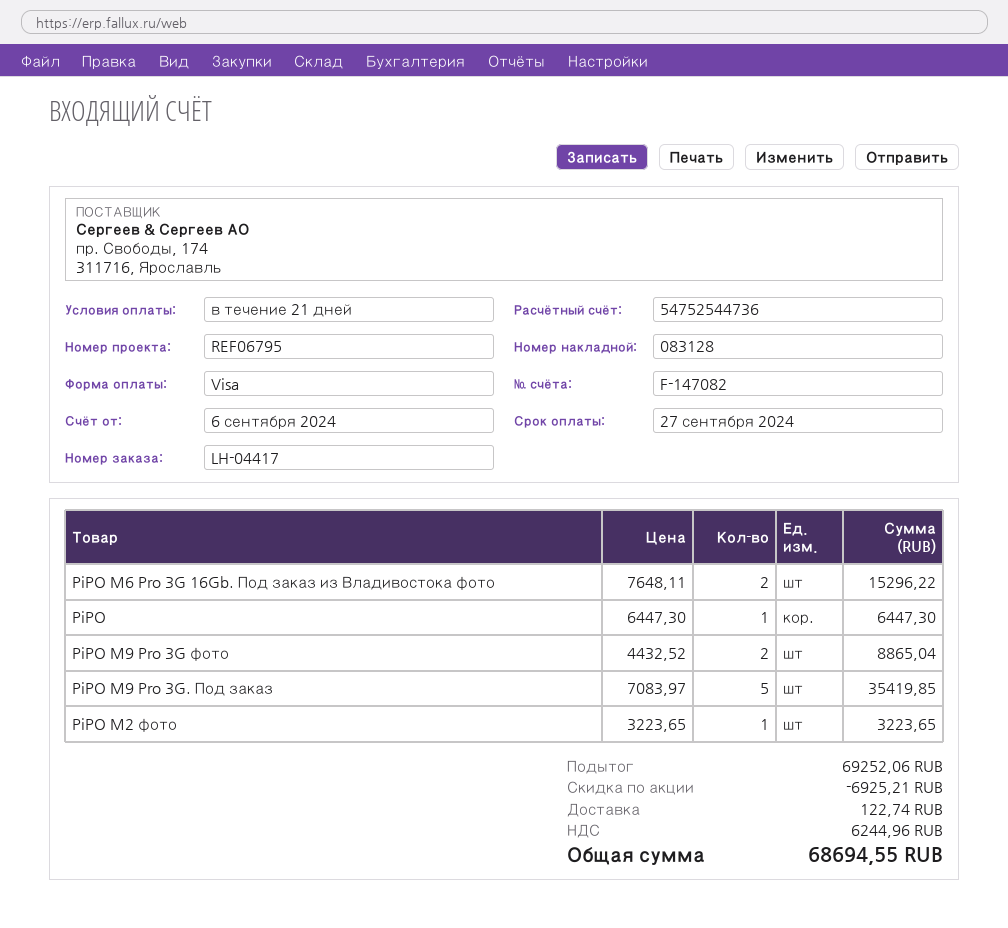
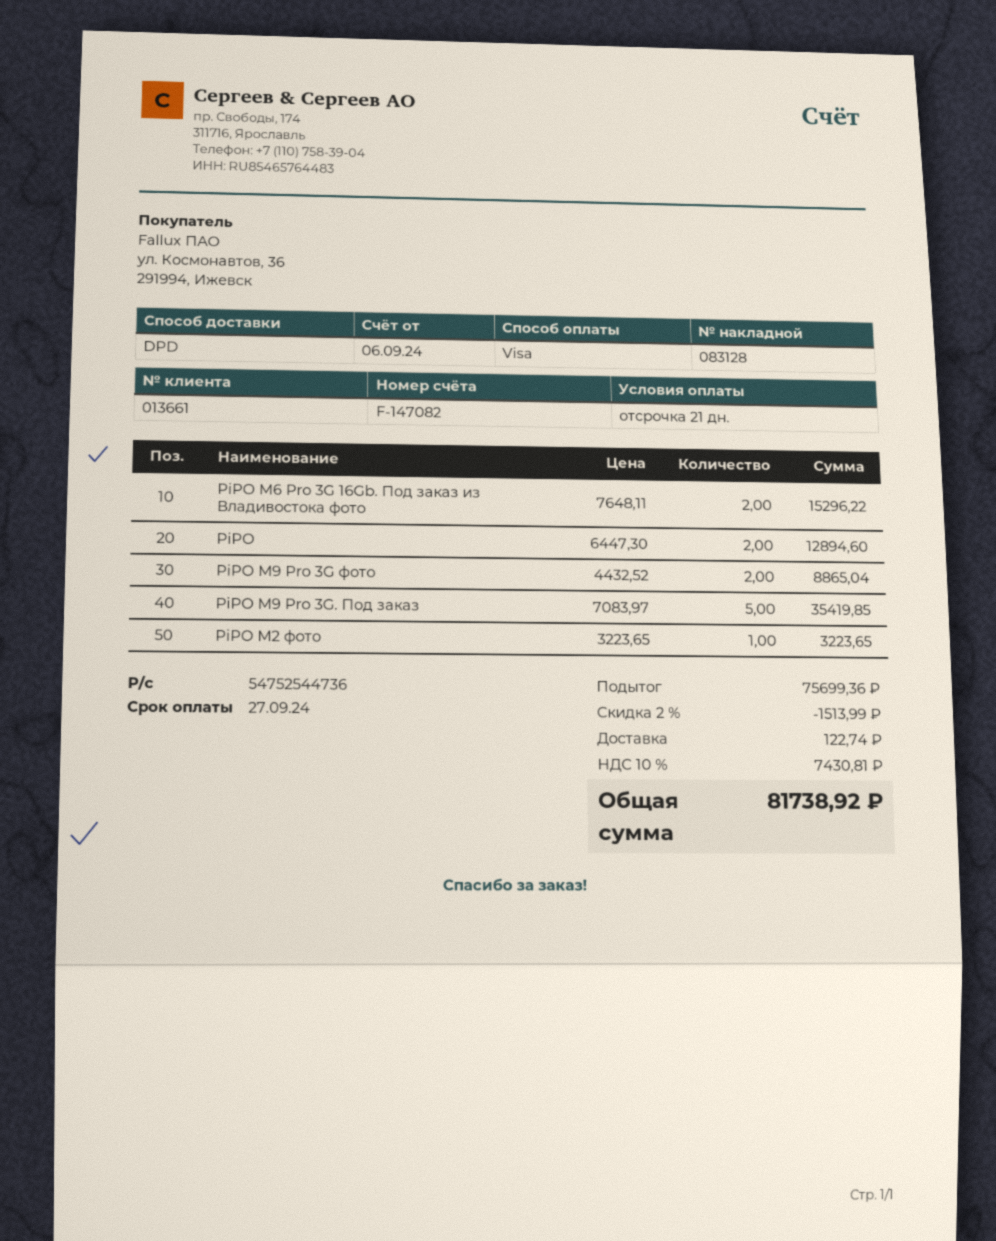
PiPO: 1 x 6447.30 = 6447.30 -> 2 x 6447.30 = 12894.60
subtotal: 69252.06 -> 75699.36
discount: 6925.21 -> 1513.99
tax: 6244.96 -> 7430.81
total: 68694.55 -> 81738.92

